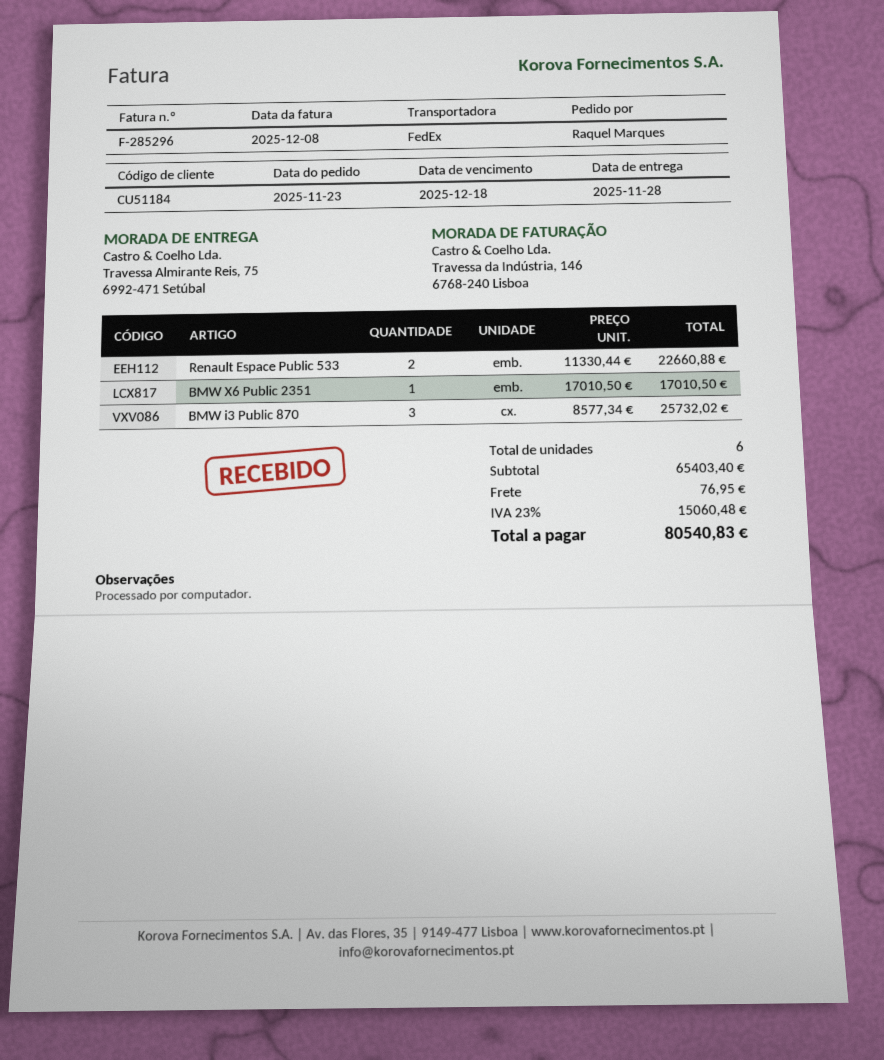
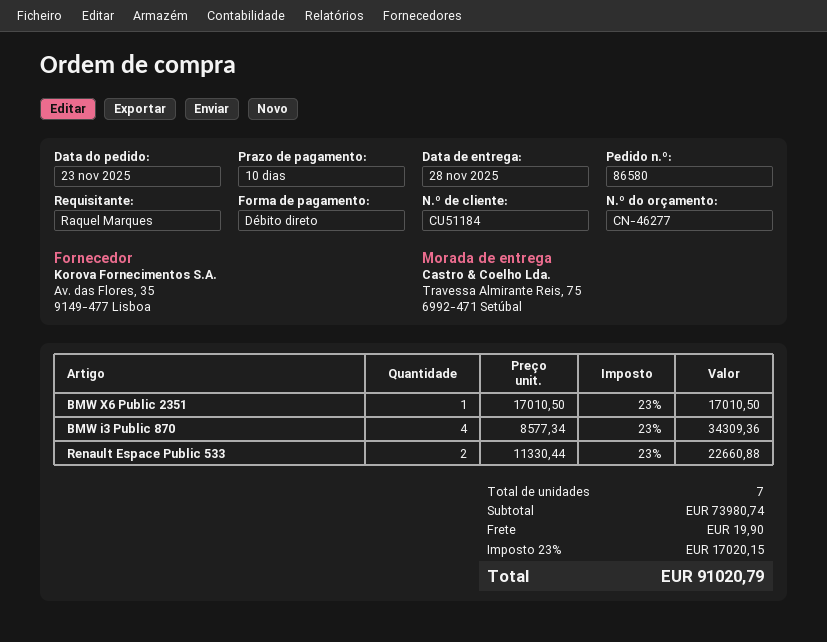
BMW i3 Public 870: 3 x 8577.34 = 25732.02 -> 4 x 8577.34 = 34309.36
total quantity: 6 -> 7
subtotal: 65403.40 -> 73980.74
shipping: 76.95 -> 19.90
tax: 23% = 15060.48 -> 23% = 17020.15
total: 80540.83 -> 91020.79

